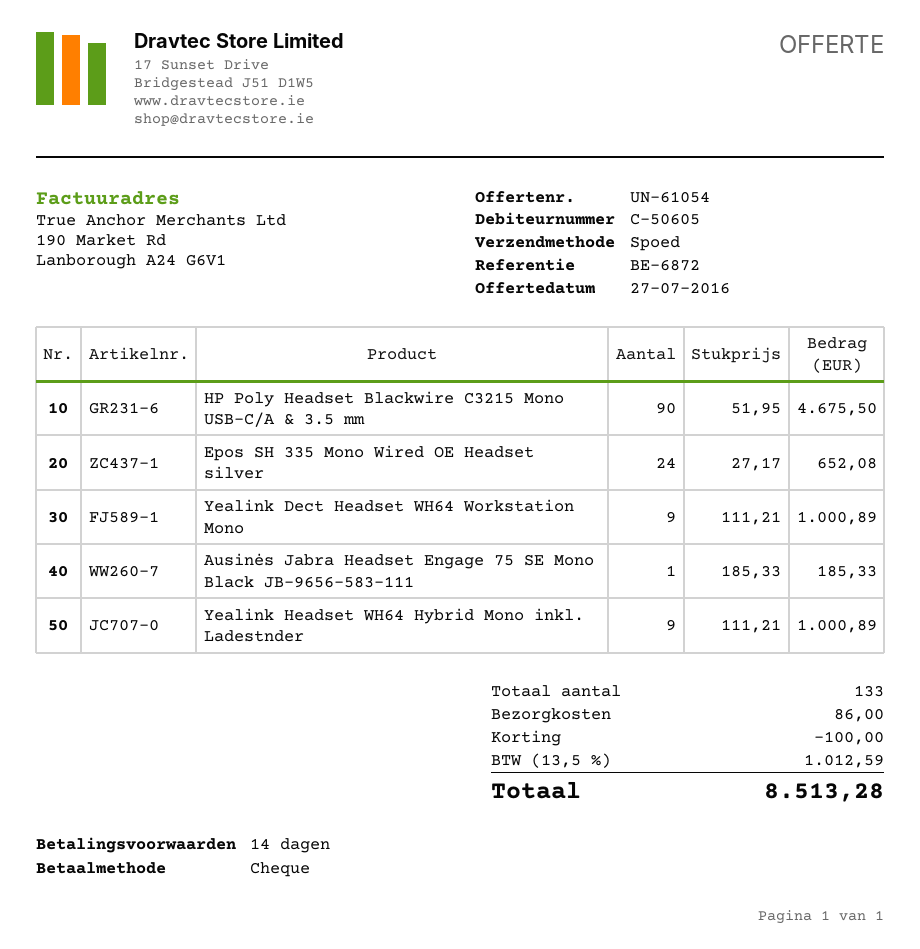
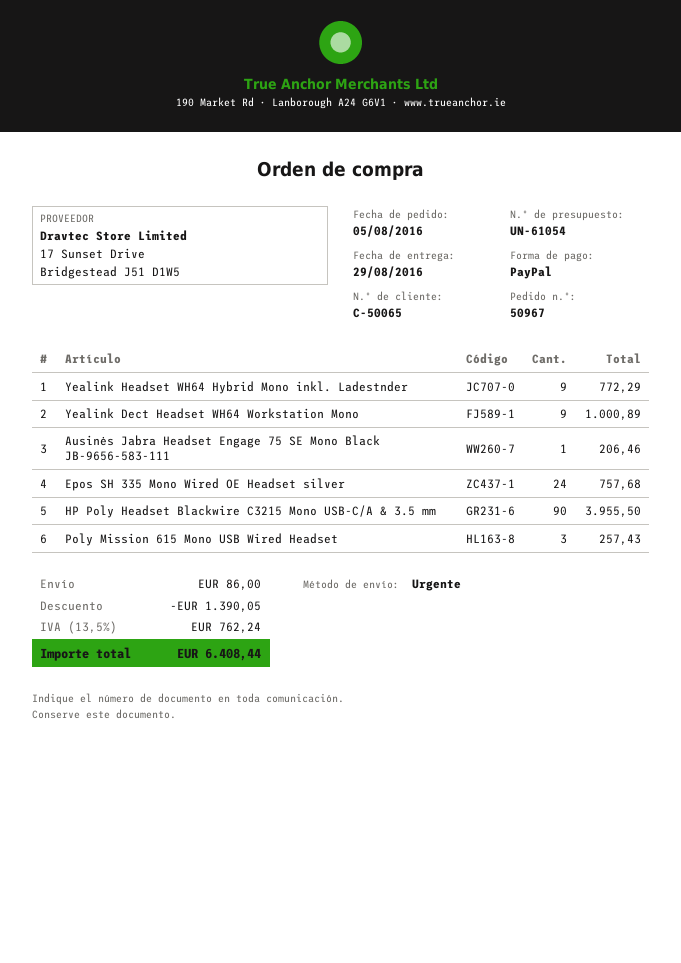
customer number: C-50605 -> C-50065
payment method: cheque -> PayPal
HP Poly Headset Blackwire C3215 Mono USB-C/A & 3.5 mm: 90 for 4675.50 -> 90 for 3955.50
Epos SH 335 Mono Wired OE Headset silver: 24 for 652.08 -> 24 for 757.68
Ausinės Jabra Headset Engage 75 SE Mono Black JB-9656-583-111: 1 for 185.33 -> 1 for 206.46
Yealink Headset WH64 Hybrid Mono inkl. Ladestnder: 9 for 1000.89 -> 9 for 772.29
Poly Mission 615 Mono USB Wired Headset: none -> 3 for 257.43
discount: 100.00 -> 1390.05
tax: 13.5% = 1012.59 -> 13.5% = 762.24
total: 8513.28 -> 6408.44

